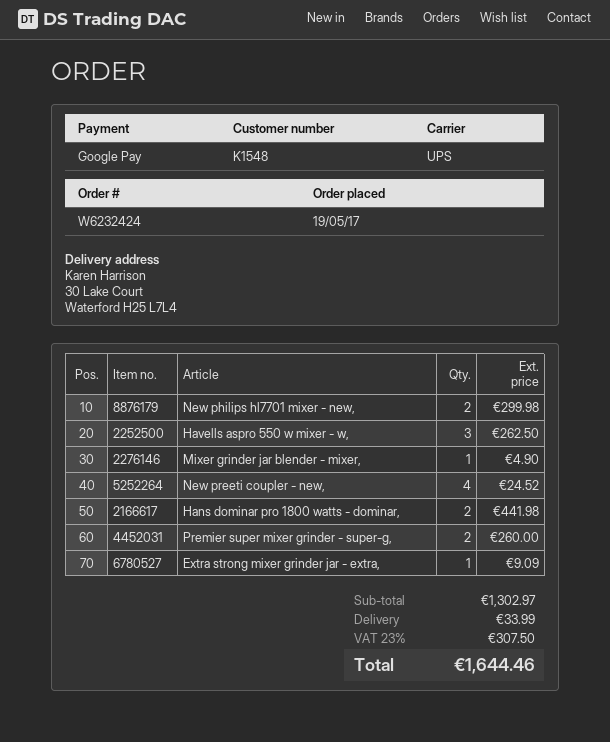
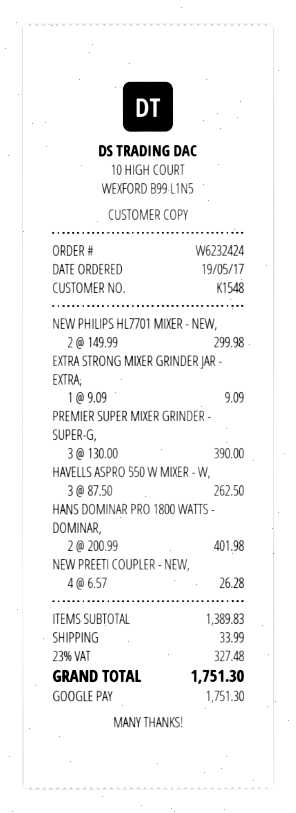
Mixer grinder jar blender - mixer,: 1 for 4.90 -> none
New preeti coupler - new,: 4 for 24.52 -> 4 for 26.28
Hans dominar pro 1800 watts - dominar,: 2 for 441.98 -> 2 for 401.98
Premier super mixer grinder - super-g,: 2 for 260.00 -> 3 for 390.00
subtotal: 1302.97 -> 1389.83
tax: 23% = 307.50 -> 23% = 327.48
total: 1644.46 -> 1751.30

